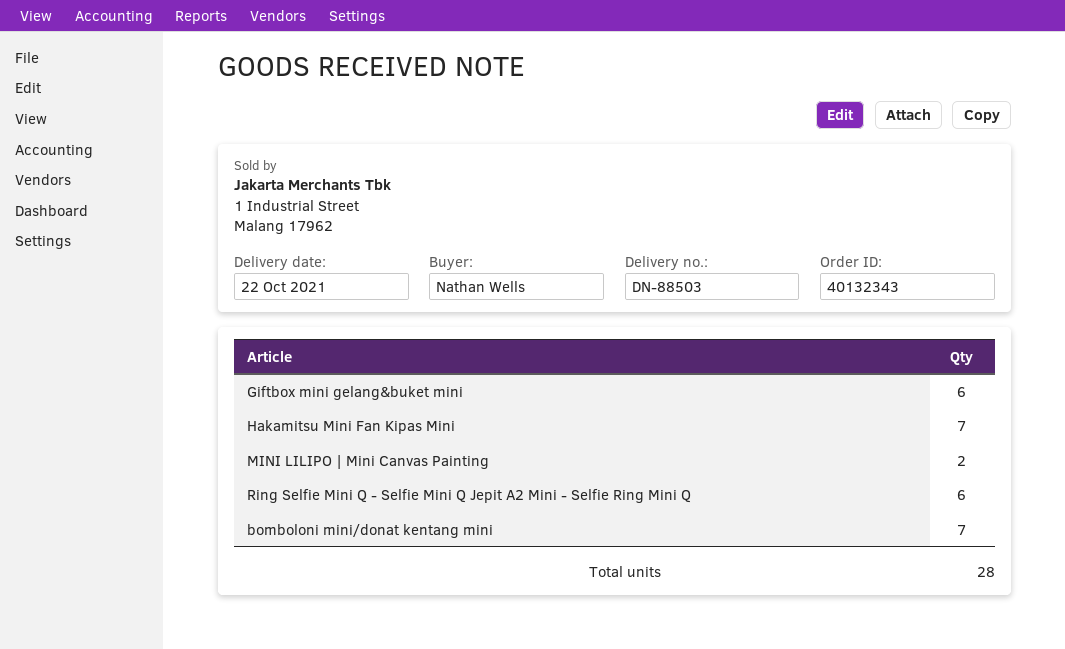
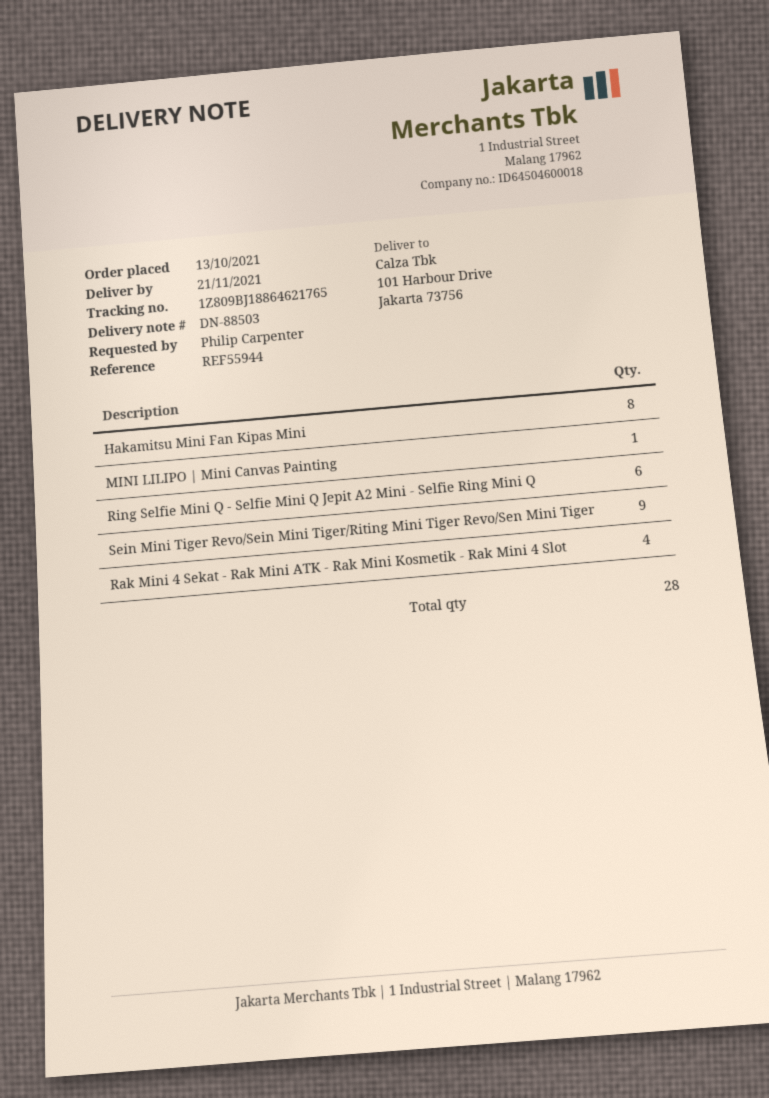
delivery date: 2021-10-22 -> 2021-11-21
ordered by: Nathan Wells -> Philip Carpenter
Giftbox mini gelang&buket mini: 6 -> none
Hakamitsu Mini Fan Kipas Mini: 7 -> 8
MINI LILIPO | Mini Canvas Painting: 2 -> 1
bomboloni mini/donat kentang mini: 7 -> none
Sein Mini Tiger Revo/Sein Mini Tiger/Riting Mini Tiger Revo/Sen Mini Tiger: none -> 9
Rak Mini 4 Sekat - Rak Mini ATK - Rak Mini Kosmetik - Rak Mini 4 Slot: none -> 4

